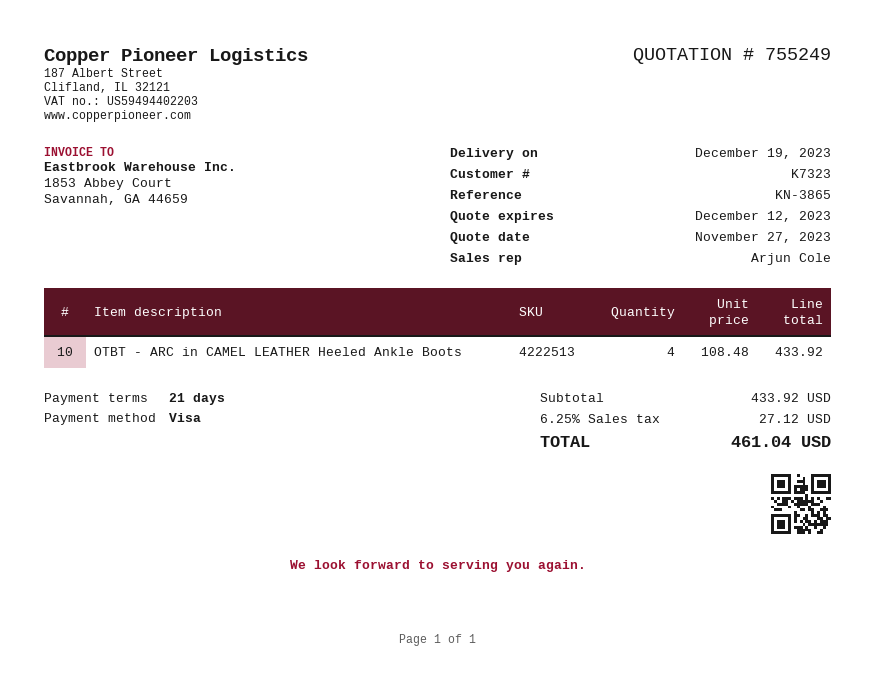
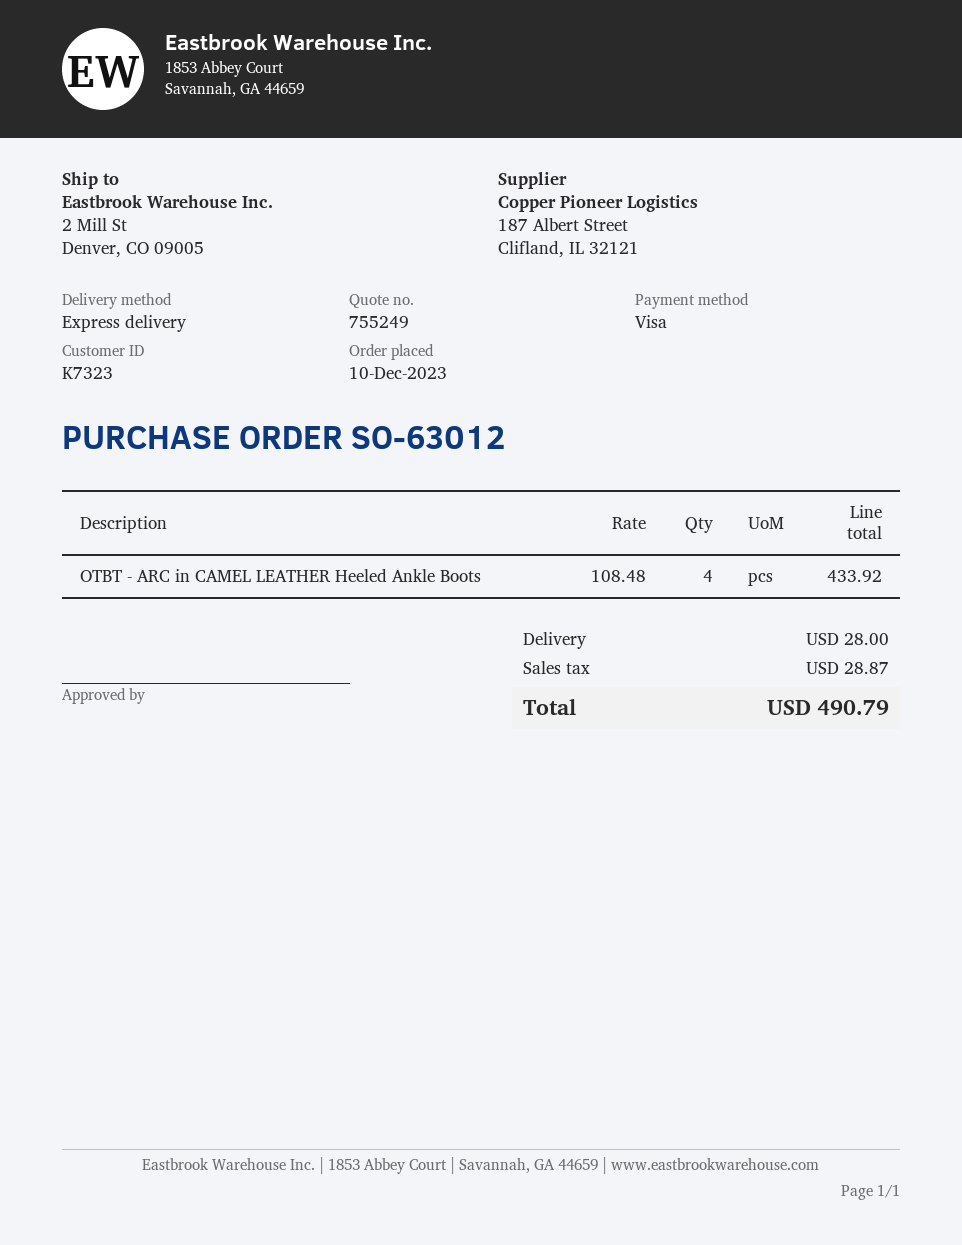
shipping: none -> 28.00
tax: 27.12 -> 28.87
total: 461.04 -> 490.79

